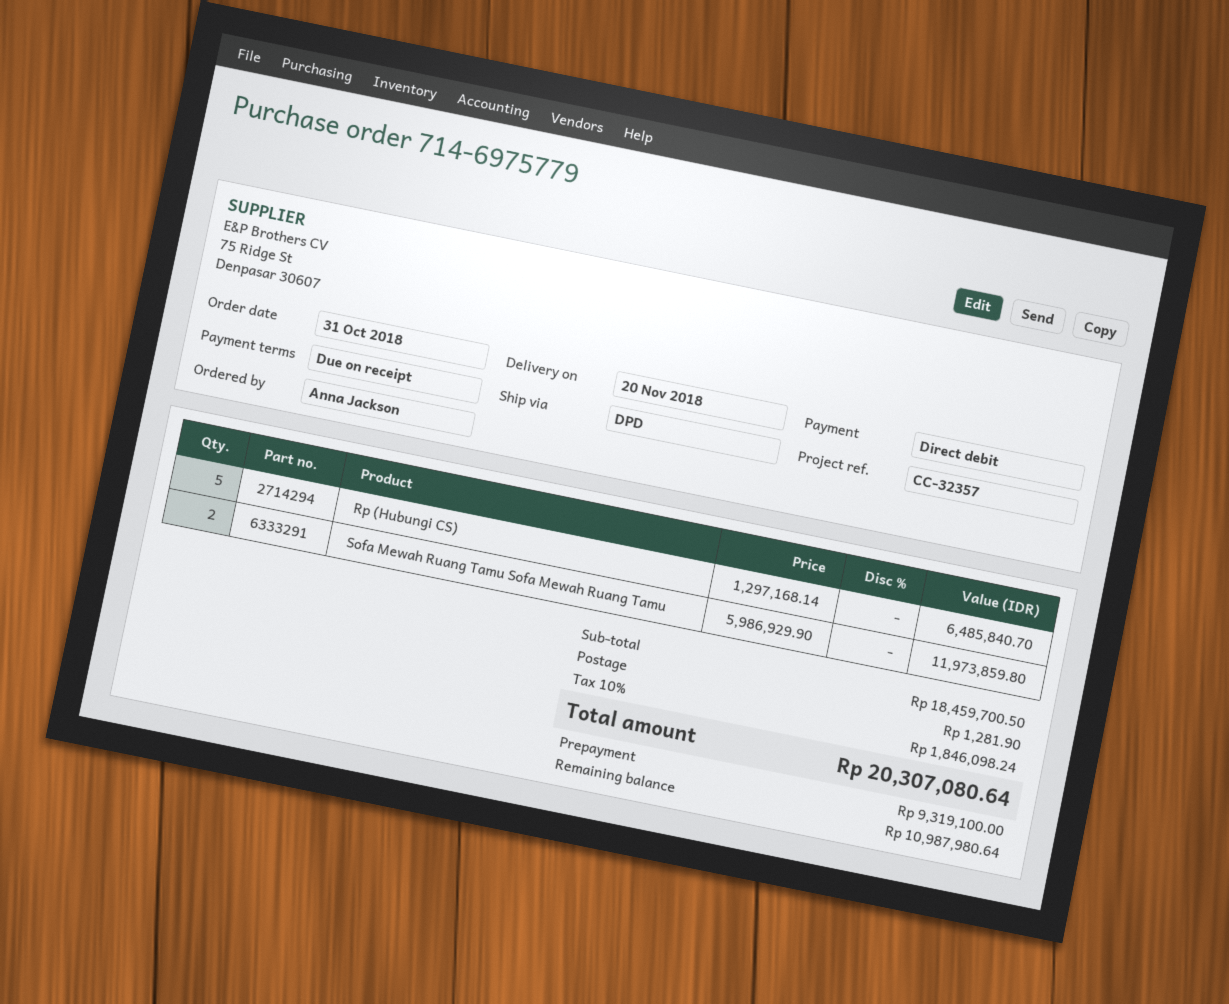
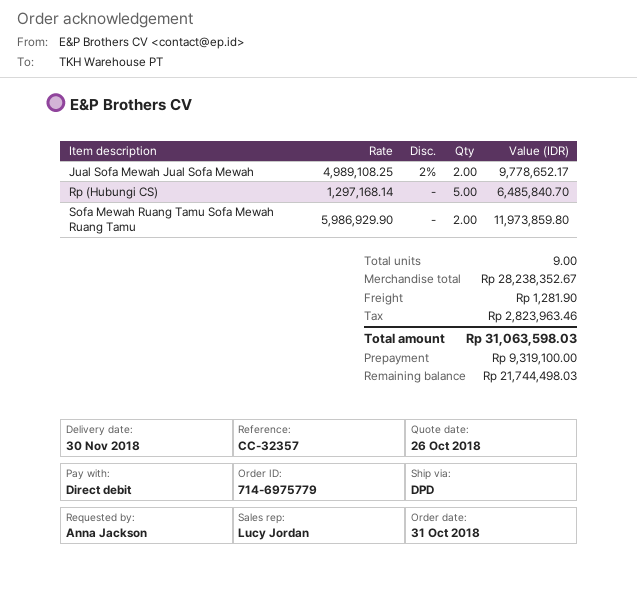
delivery date: 2018-11-20 -> 2018-11-30
Jual Sofa Mewah Jual Sofa Mewah: none -> 2 x 4989108.25 - 2% = 9778652.17
subtotal: 18459700.50 -> 28238352.67
tax: 1846098.24 -> 2823963.46
total: 20307080.64 -> 31063598.03
balance: 10987980.64 -> 21744498.03

